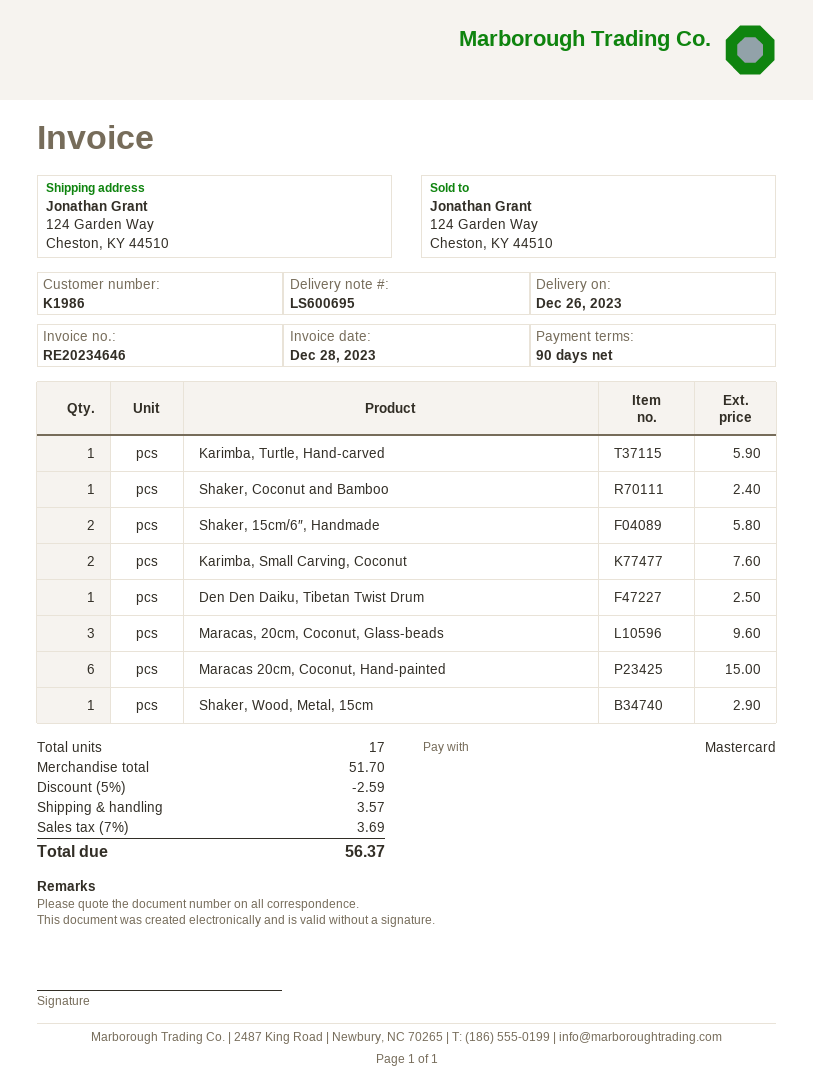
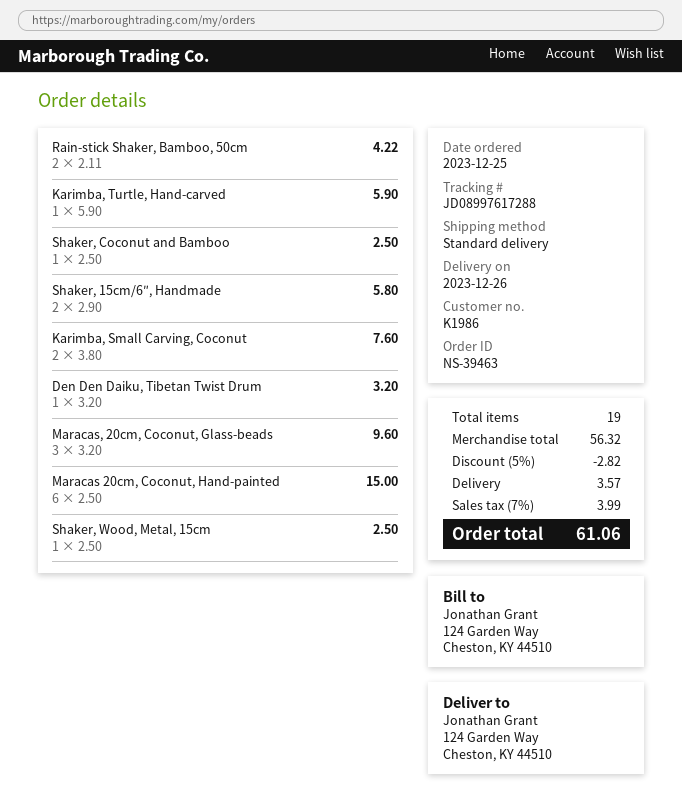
Shaker, Coconut and Bamboo: 1 for 2.40 -> 1 for 2.50
Den Den Daiku, Tibetan Twist Drum: 1 for 2.50 -> 1 for 3.20
Shaker, Wood, Metal, 15cm: 1 for 2.90 -> 1 for 2.50
Rain-stick Shaker, Bamboo, 50cm: none -> 2 for 4.22
total quantity: 17 -> 19
subtotal: 51.70 -> 56.32
discount: 5% = 2.59 -> 5% = 2.82
tax: 7% = 3.69 -> 7% = 3.99
total: 56.37 -> 61.06

